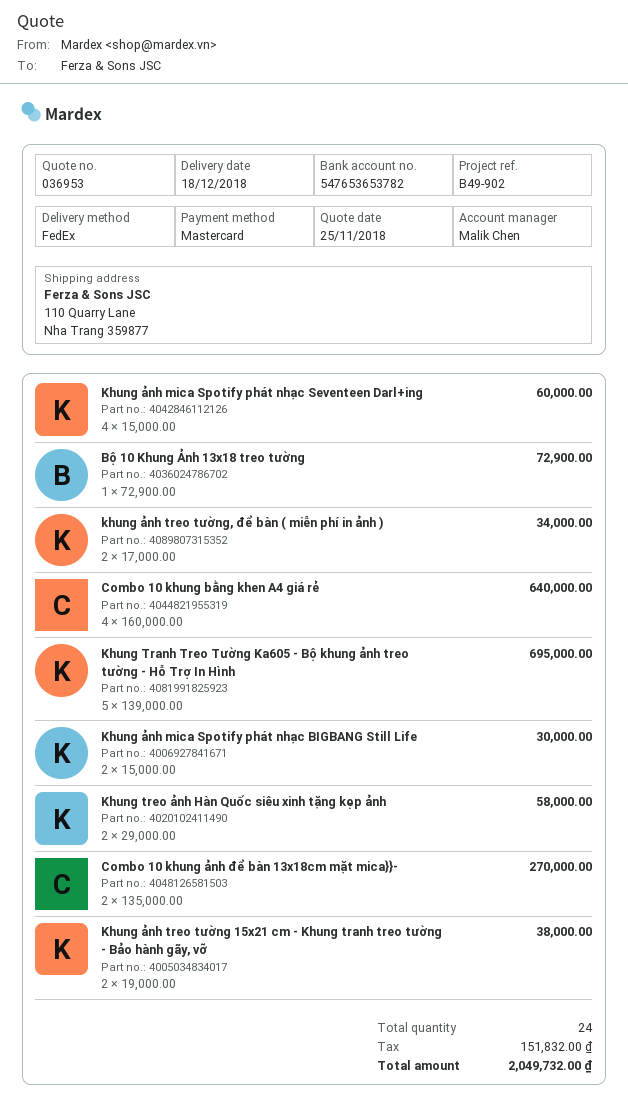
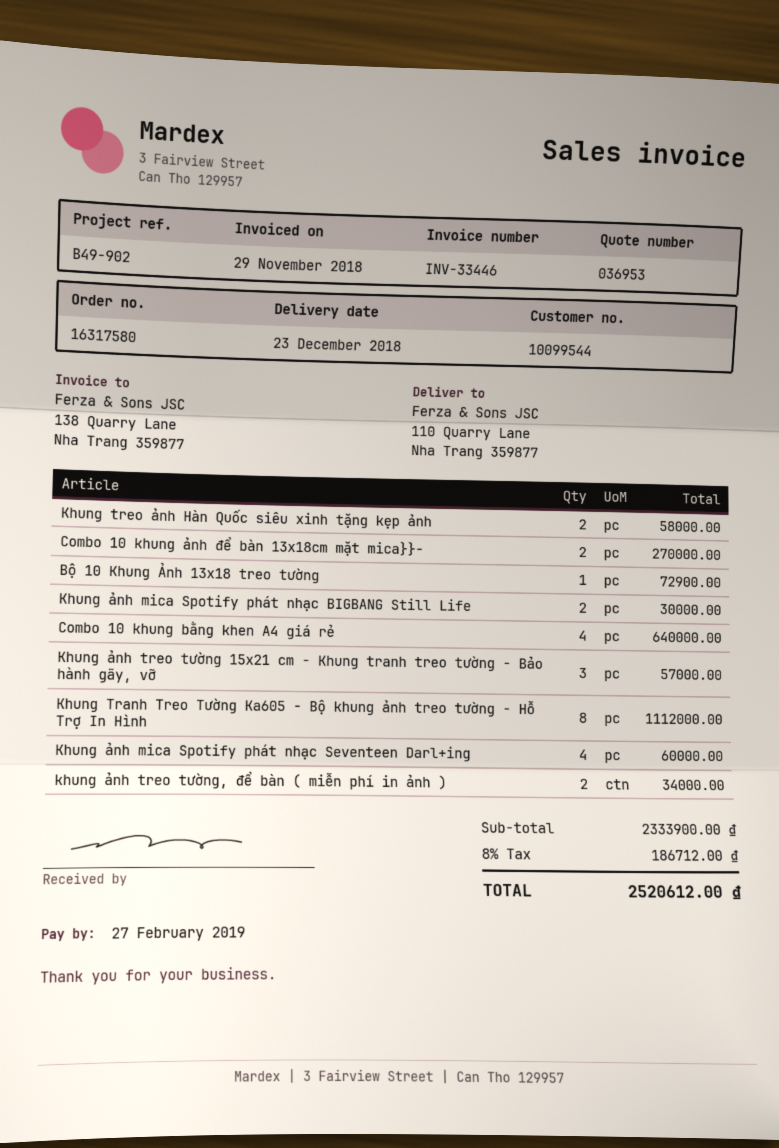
delivery date: 2018-12-18 -> 2018-12-23
Khung Tranh Treo Tường Ka605 - Bộ khung ảnh treo tường - Hỗ Trợ In Hình: 5 for 695000.00 -> 8 for 1112000.00
Khung ảnh treo tường 15x21 cm - Khung tranh treo tường - Bảo hành gãy, vỡ: 2 for 38000.00 -> 3 for 57000.00
tax: 151832.00 -> 186712.00
total: 2049732.00 -> 2520612.00

